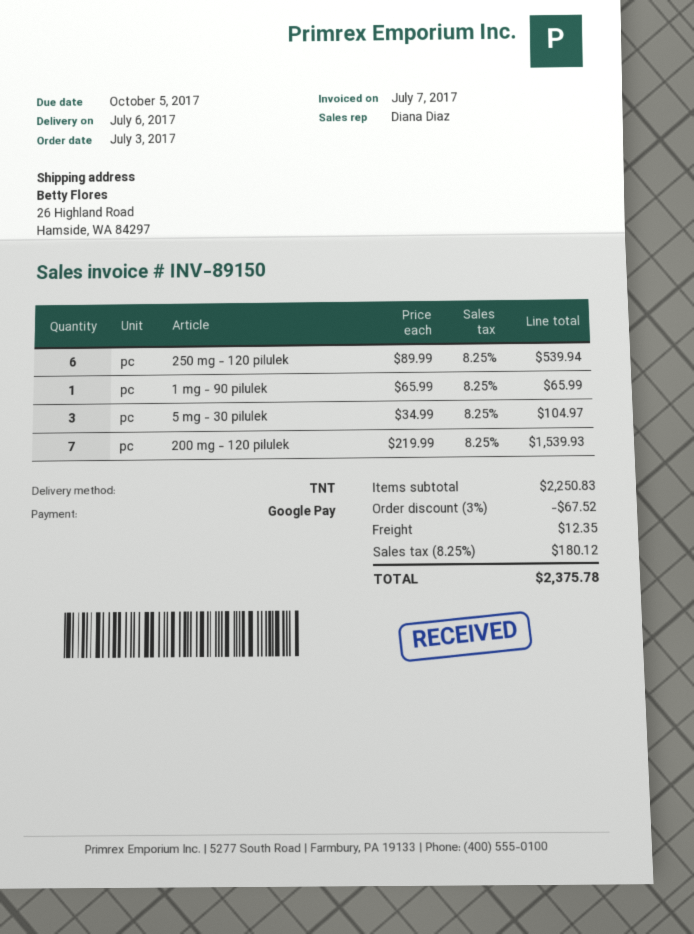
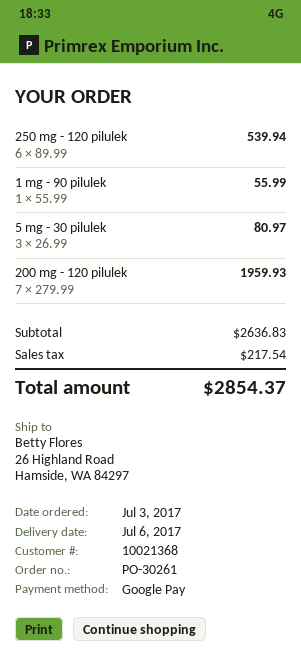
1 mg - 90 pilulek: 1 x 65.99 = 65.99 -> 1 x 55.99 = 55.99
5 mg - 30 pilulek: 3 x 34.99 = 104.97 -> 3 x 26.99 = 80.97
200 mg - 120 pilulek: 7 x 219.99 = 1539.93 -> 7 x 279.99 = 1959.93
subtotal: 2250.83 -> 2636.83
discount: 3% = 67.52 -> none
shipping: 12.35 -> none
tax: 180.12 -> 217.54
total: 2375.78 -> 2854.37

